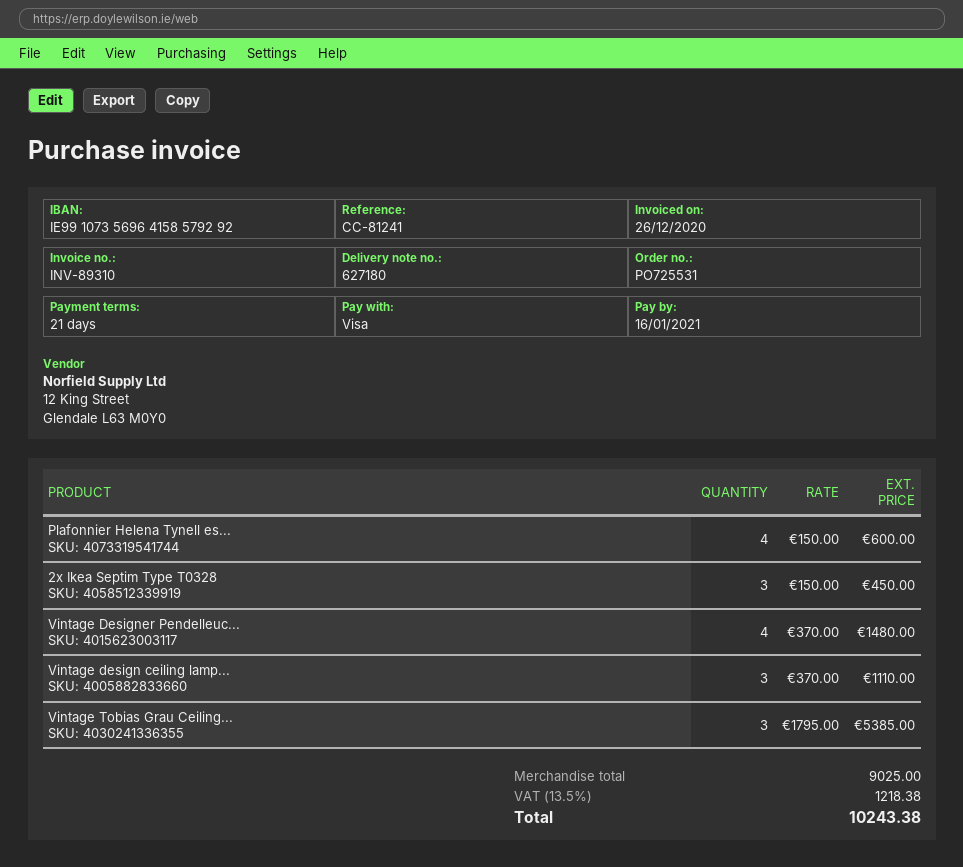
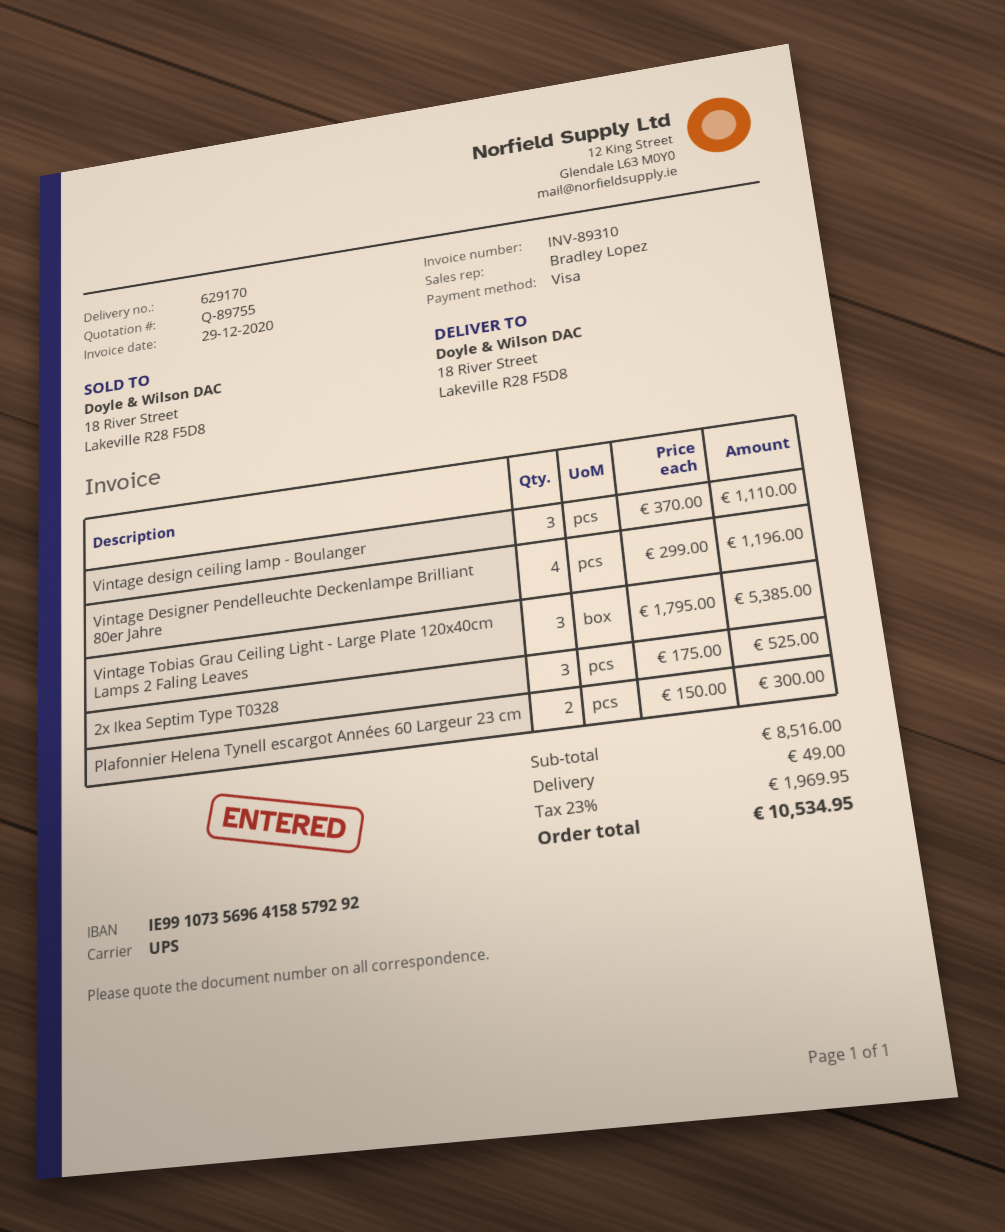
delivery note number: 627180 -> 629170
invoice date: 2020-12-26 -> 2020-12-29
Plafonnier Helena Tynell es...: 4 x 150.00 = 600.00 -> 2 x 150.00 = 300.00
2x Ikea Septim Type T0328: 3 x 150.00 = 450.00 -> 3 x 175.00 = 525.00
Vintage Designer Pendelleuc...: 4 x 370.00 = 1480.00 -> 4 x 299.00 = 1196.00
subtotal: 9025.00 -> 8516.00
shipping: none -> 49.00
tax: 13.5% = 1218.38 -> 23% = 1969.95
total: 10243.38 -> 10534.95

